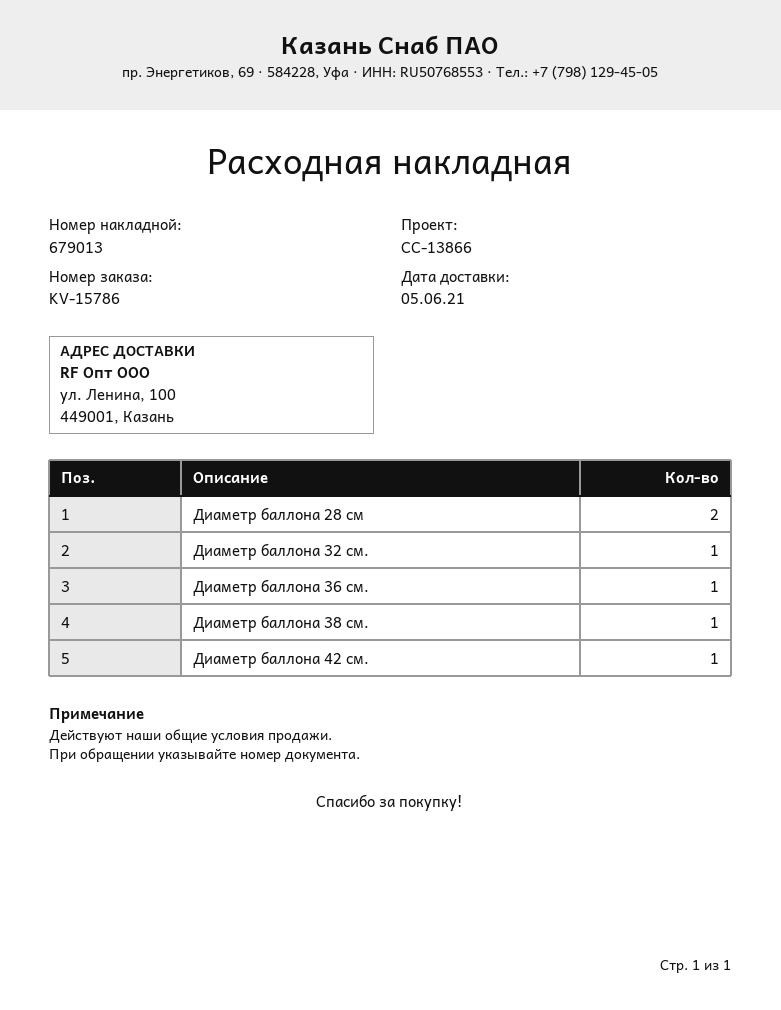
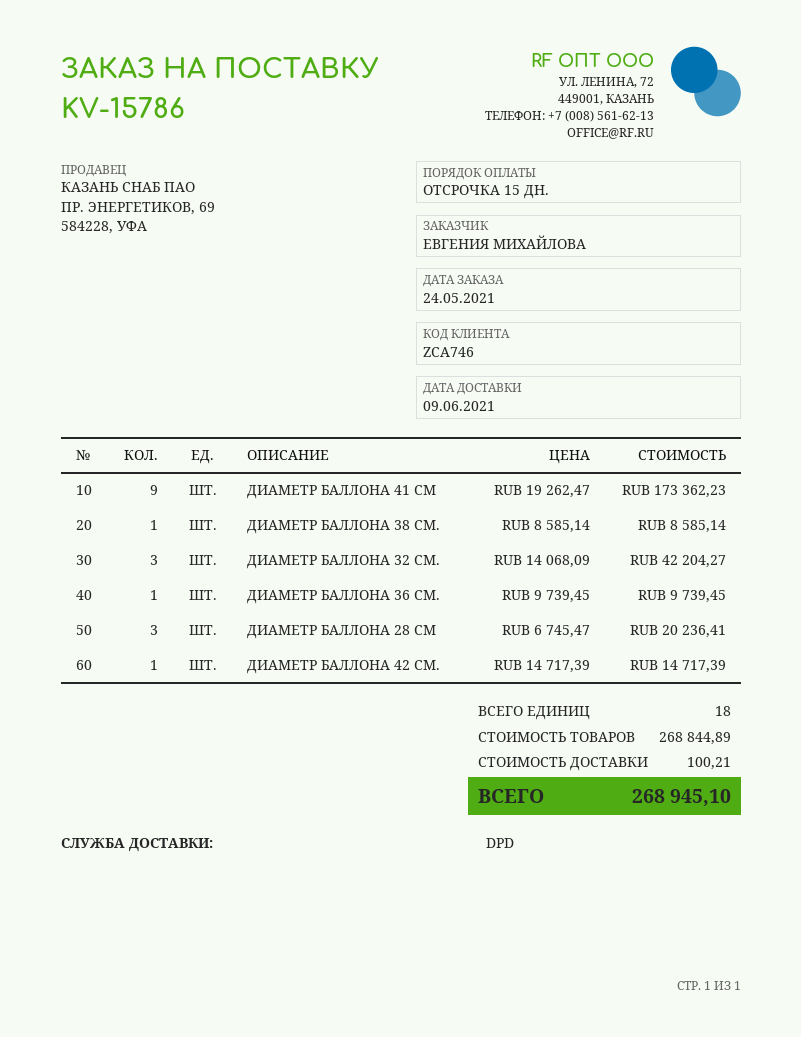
delivery date: 2021-06-05 -> 2021-06-09
Диаметр баллона 28 см: 2 -> 3
Диаметр баллона 32 см.: 1 -> 3
ДИАМЕТР БАЛЛОНА 41 СМ: none -> 9

